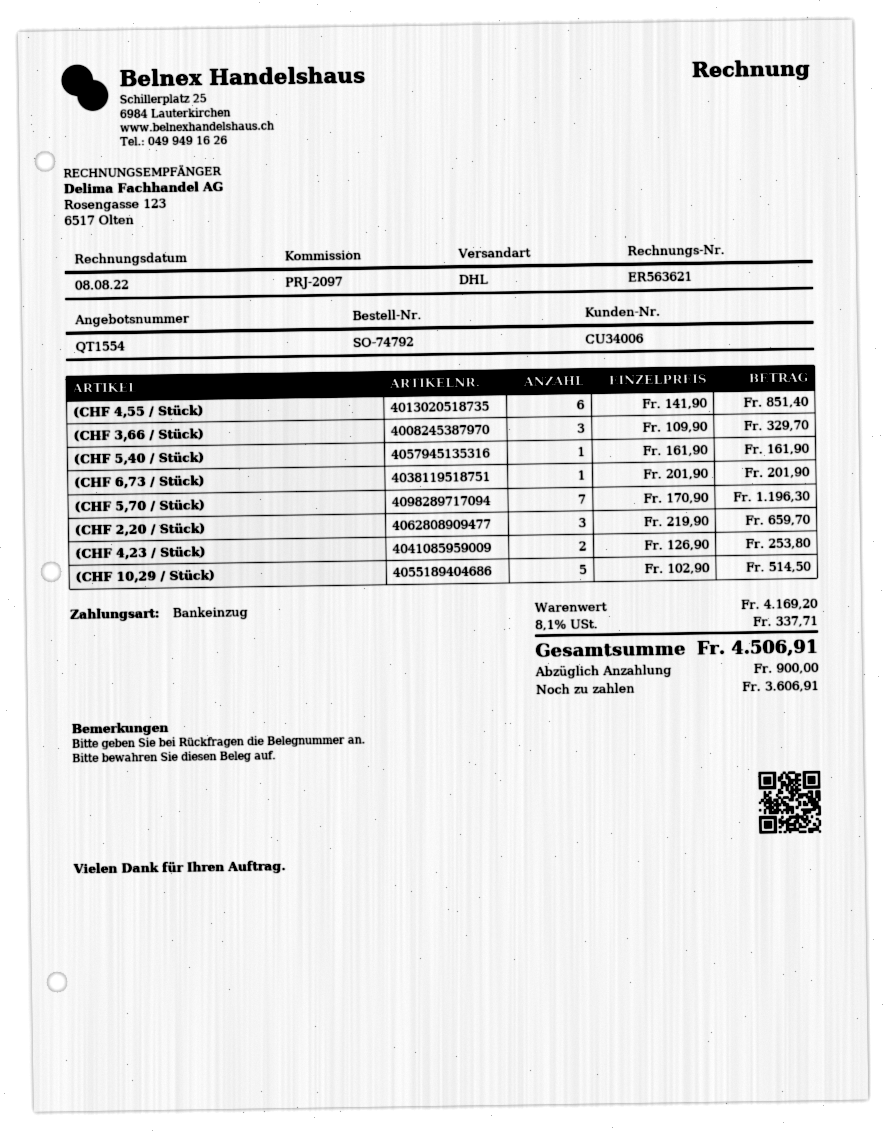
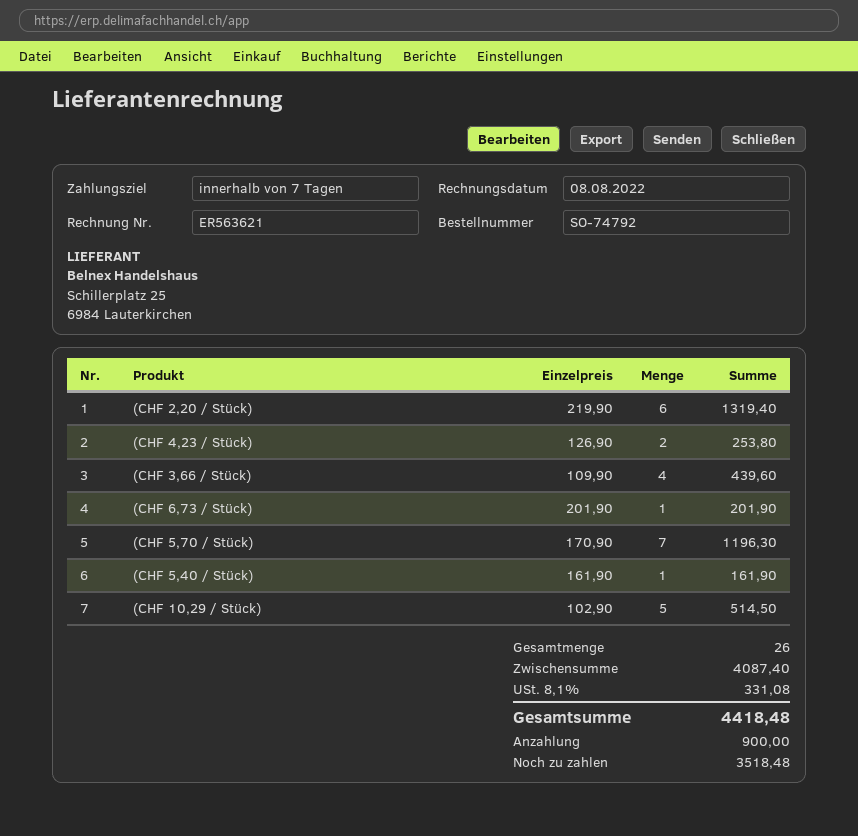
(CHF 4,55 / Stück): 6 x 141.90 = 851.40 -> none
(CHF 3,66 / Stück): 3 x 109.90 = 329.70 -> 4 x 109.90 = 439.60
(CHF 2,20 / Stück): 3 x 219.90 = 659.70 -> 6 x 219.90 = 1319.40
subtotal: 4169.20 -> 4087.40
tax: 8.1% = 337.71 -> 8.1% = 331.08
total: 4506.91 -> 4418.48
balance: 3606.91 -> 3518.48

